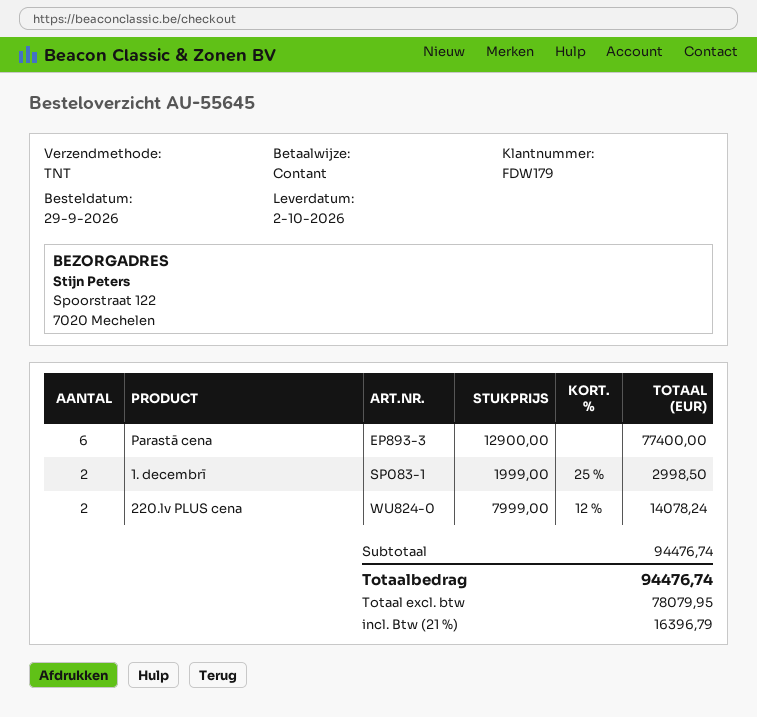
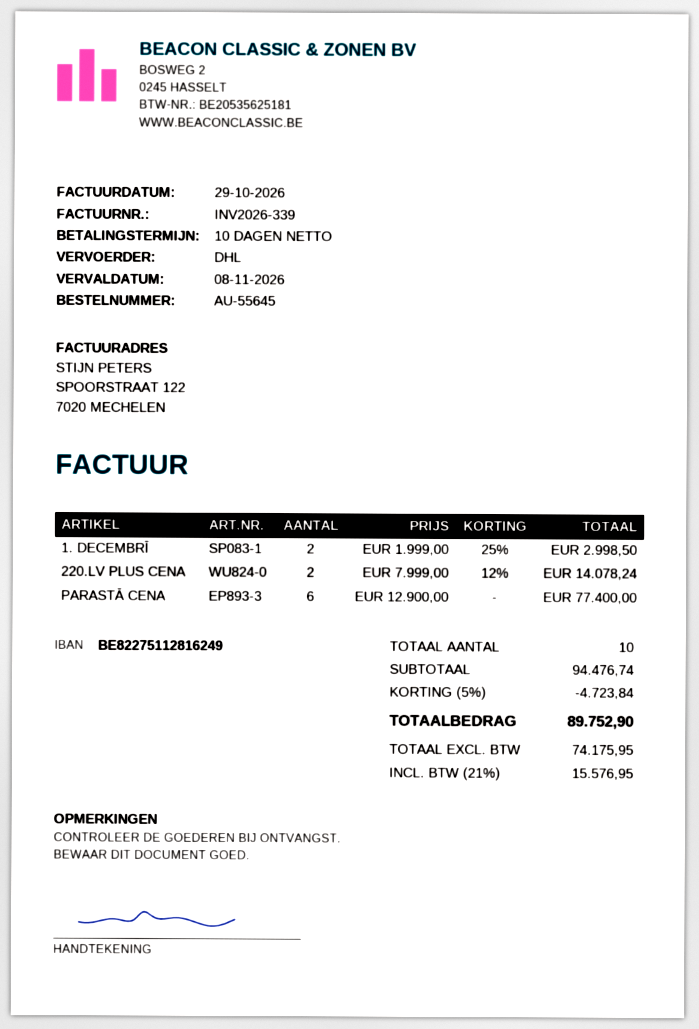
shipping method: TNT -> DHL
discount: none -> 5% = 4723.84
net: 78079.95 -> 74175.95
tax: 21% = 16396.79 -> 21% = 15576.95
total: 94476.74 -> 89752.90

